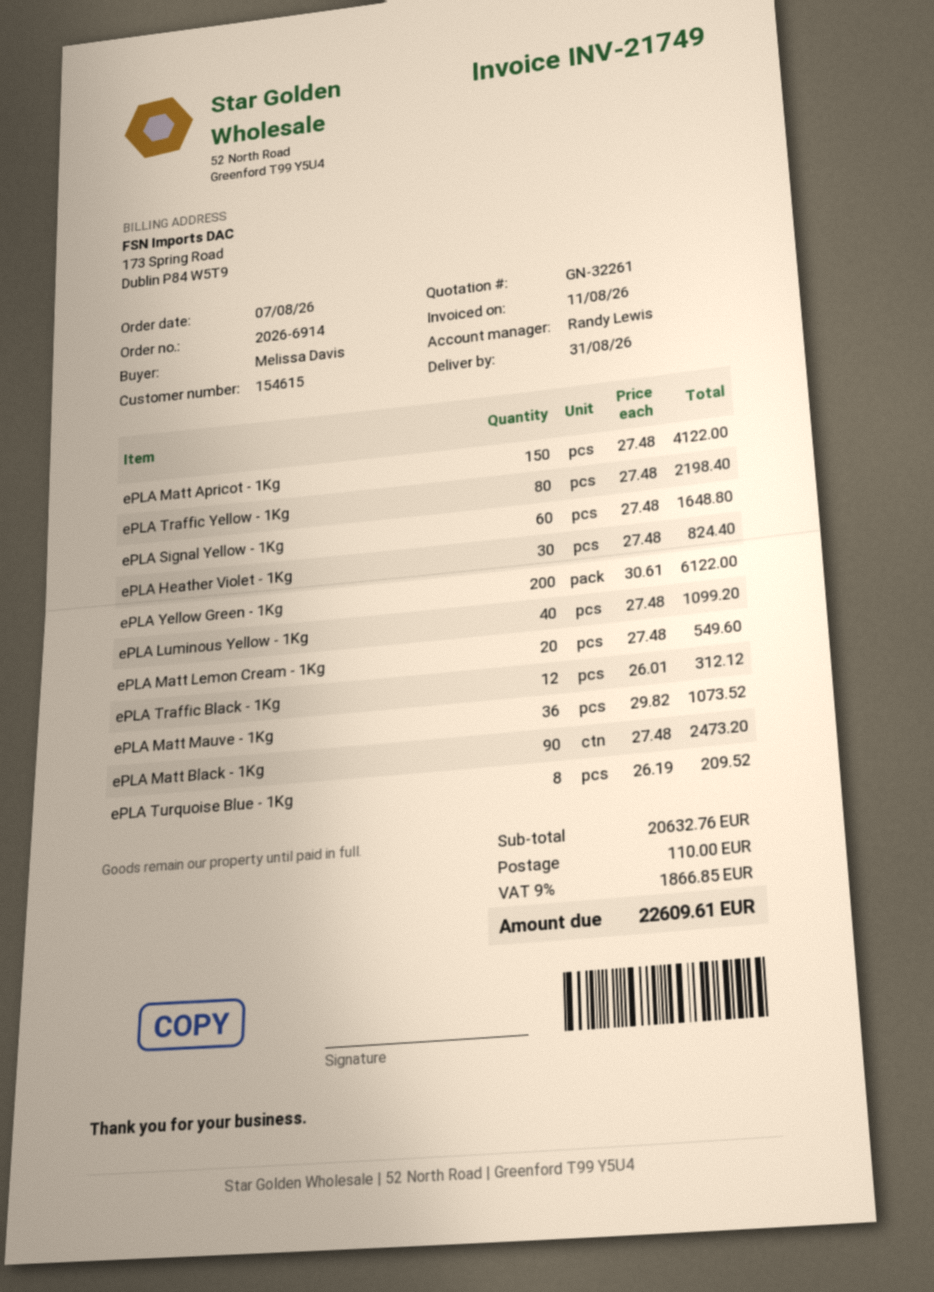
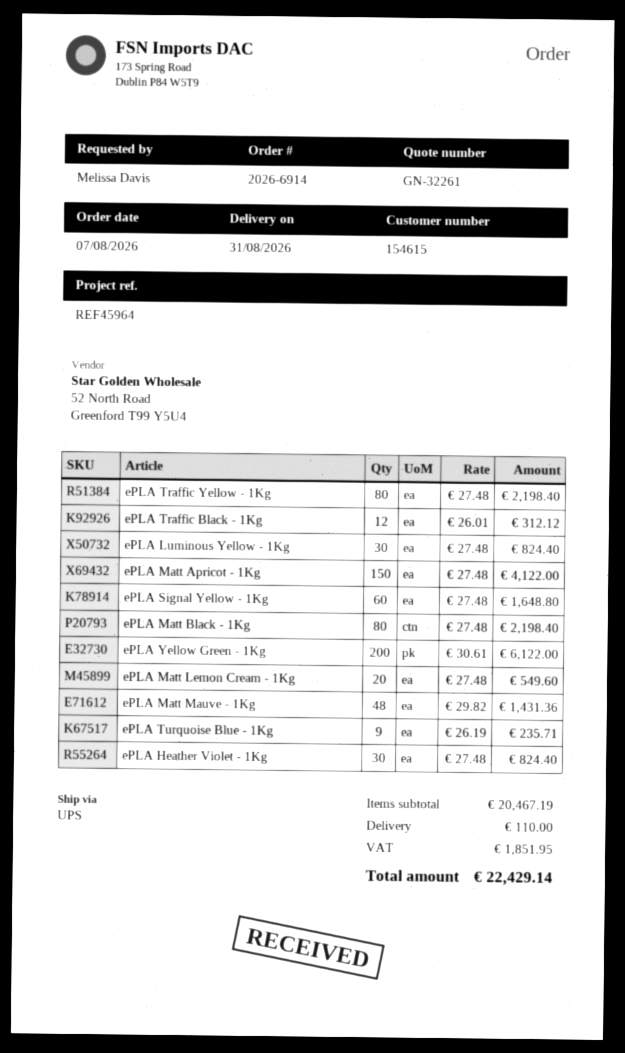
ePLA Luminous Yellow - 1Kg: 40 x 27.48 = 1099.20 -> 30 x 27.48 = 824.40
ePLA Matt Mauve - 1Kg: 36 x 29.82 = 1073.52 -> 48 x 29.82 = 1431.36
ePLA Matt Black - 1Kg: 90 x 27.48 = 2473.20 -> 80 x 27.48 = 2198.40
ePLA Turquoise Blue - 1Kg: 8 x 26.19 = 209.52 -> 9 x 26.19 = 235.71
subtotal: 20632.76 -> 20467.19
tax: 1866.85 -> 1851.95
total: 22609.61 -> 22429.14

